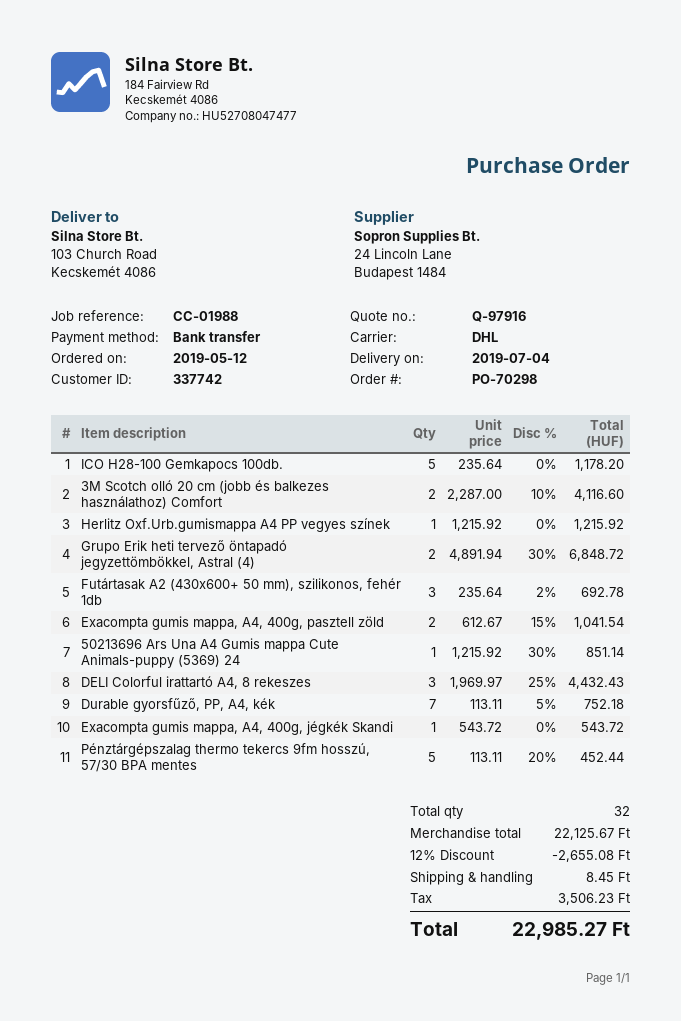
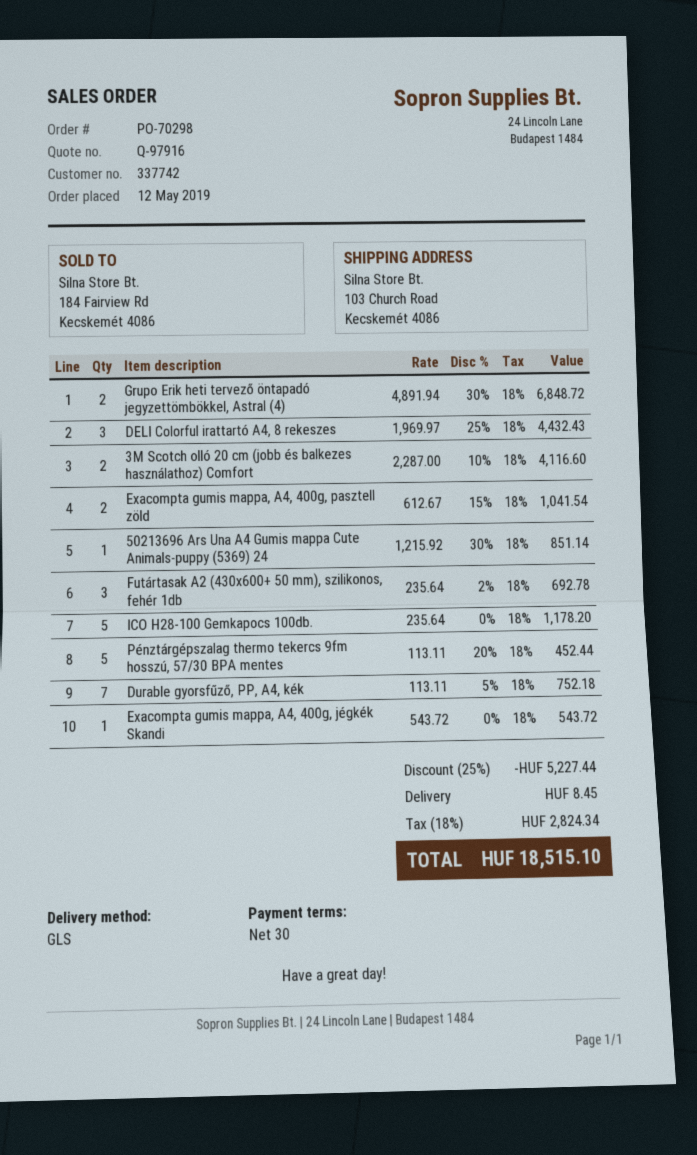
shipping method: DHL -> GLS
Herlitz Oxf.Urb.gumismappa A4 PP vegyes színek: 1 x 1215.92 = 1215.92 -> none
discount: 12% = 2655.08 -> 25% = 5227.44
tax: 3506.23 -> 2824.34
total: 22985.27 -> 18515.10

